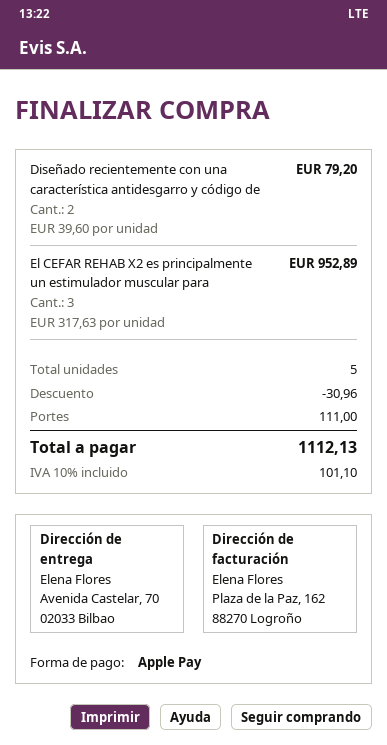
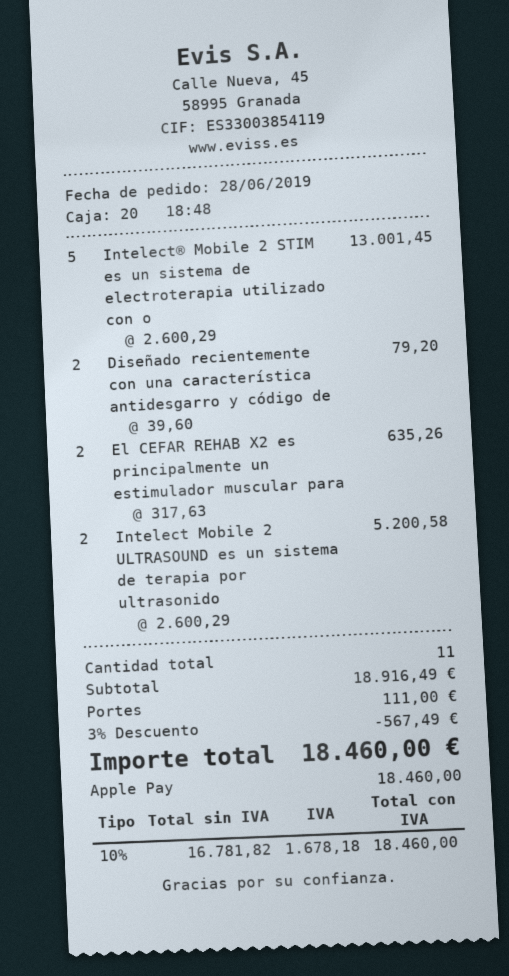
El CEFAR REHAB X2 es principalmente un estimulador muscular para: 3 x 317.63 = 952.89 -> 2 x 317.63 = 635.26
Intelect® Mobile 2 STIM es un sistema de electroterapia utilizado con o: none -> 5 x 2600.29 = 13001.45
Intelect Mobile 2 ULTRASOUND es un sistema de terapia por ultrasonido: none -> 2 x 2600.29 = 5200.58
total quantity: 5 -> 11
discount: 30.96 -> 567.49
tax: 10% = 101.10 -> 10% = 1678.18
total: 1112.13 -> 18460.00

